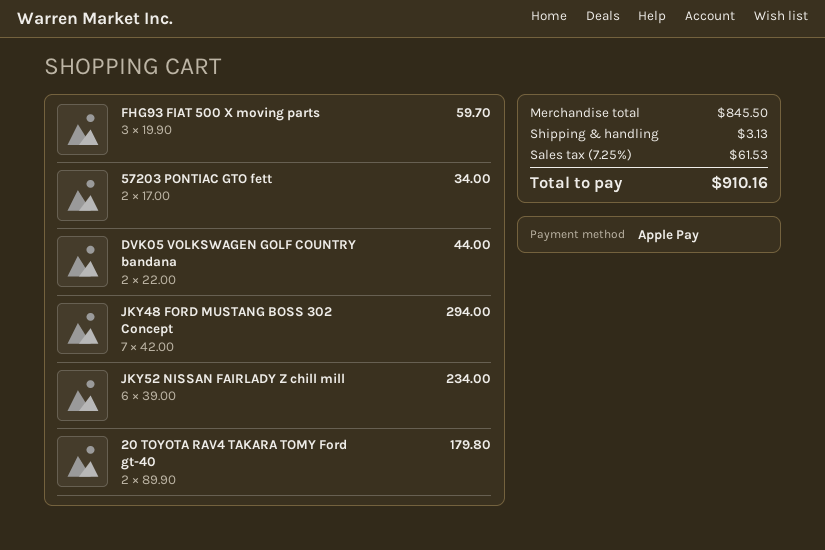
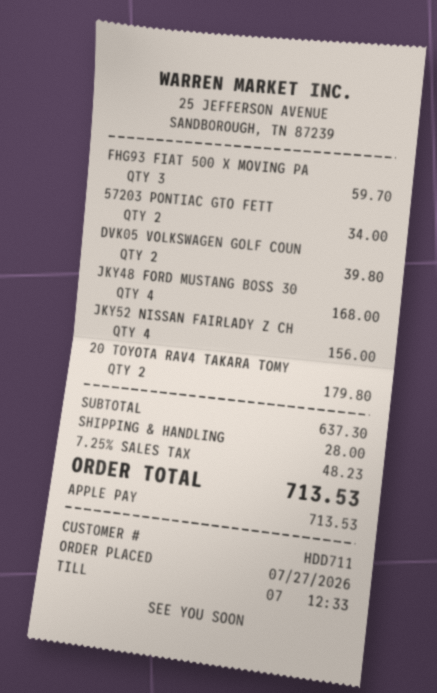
DVK05 VOLKSWAGEN GOLF COUNTRY bandana: 2 for 44.00 -> 2 for 39.80
JKY48 FORD MUSTANG BOSS 302 Concept: 7 for 294.00 -> 4 for 168.00
JKY52 NISSAN FAIRLADY Z chill mill: 6 for 234.00 -> 4 for 156.00
subtotal: 845.50 -> 637.30
shipping: 3.13 -> 28.00
tax: 7.25% = 61.53 -> 7.25% = 48.23
total: 910.16 -> 713.53

